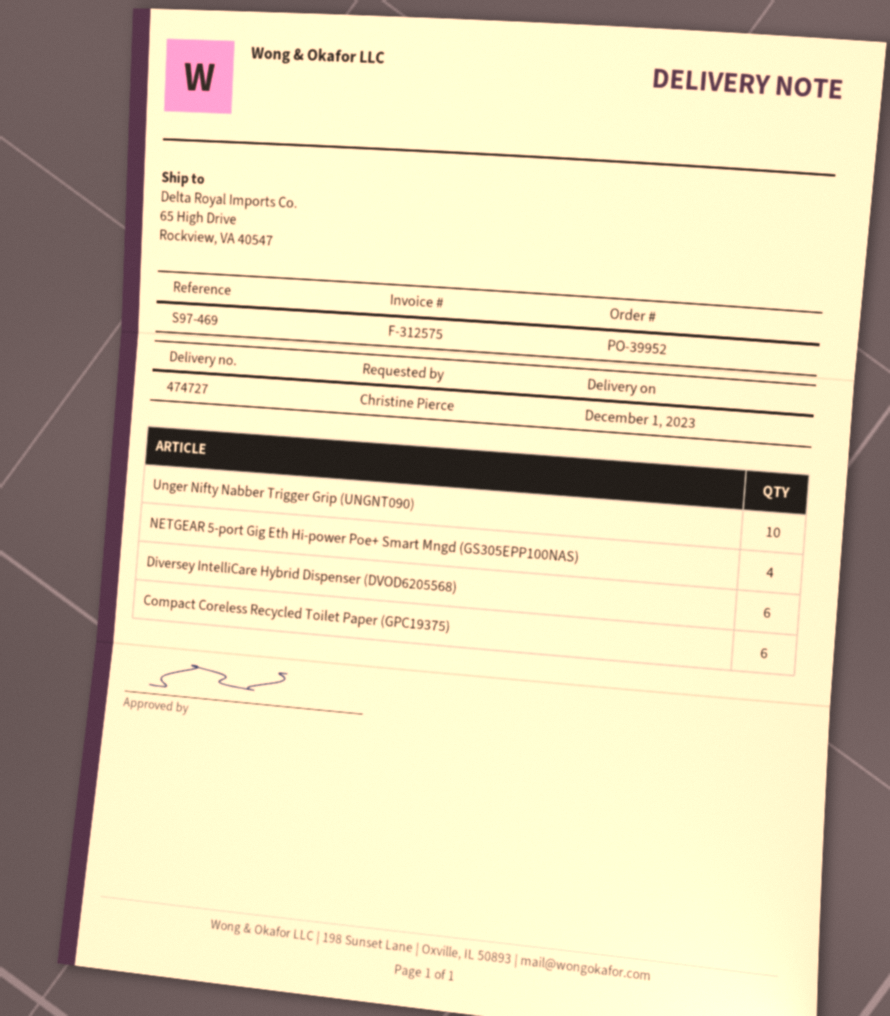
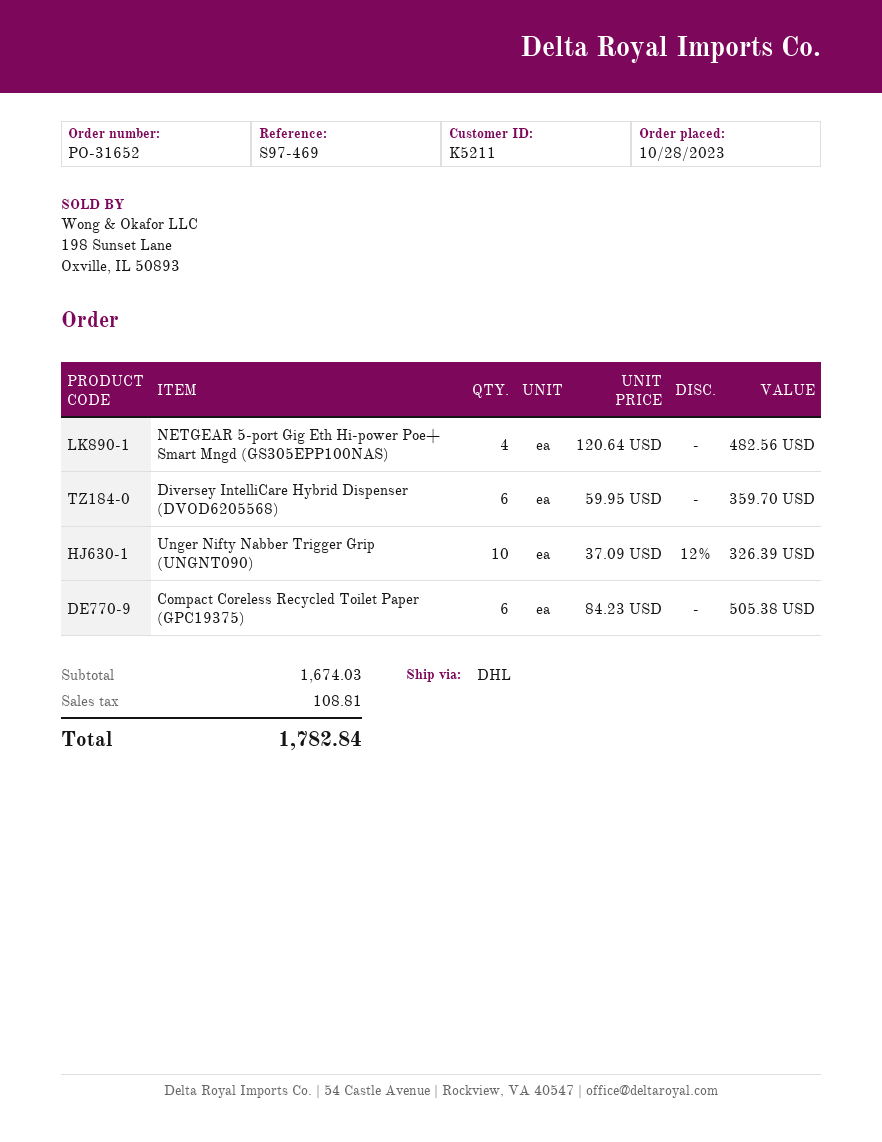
order number: PO-39952 -> PO-31652

